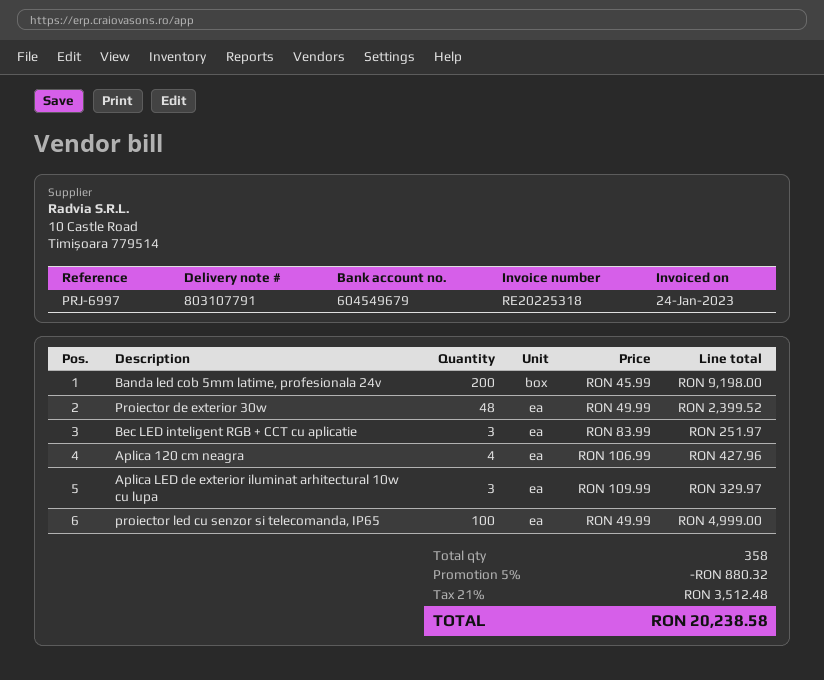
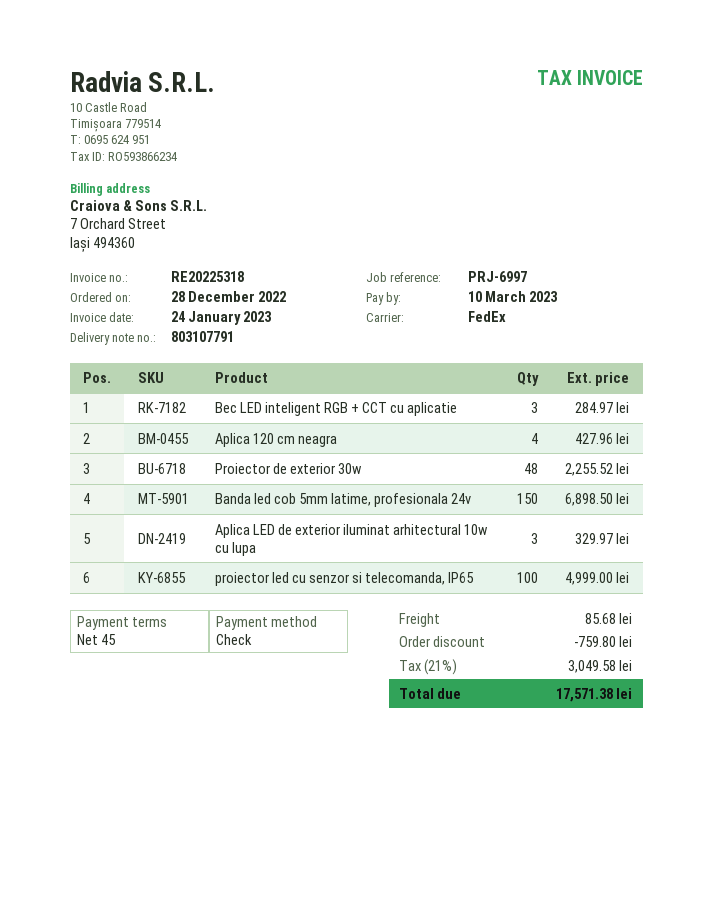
Banda led cob 5mm latime, profesionala 24v: 200 for 9198.00 -> 150 for 6898.50
Proiector de exterior 30w: 48 for 2399.52 -> 48 for 2255.52
Bec LED inteligent RGB + CCT cu aplicatie: 3 for 251.97 -> 3 for 284.97
discount: 880.32 -> 759.80
shipping: none -> 85.68
tax: 21% = 3512.48 -> 21% = 3049.58
total: 20238.58 -> 17571.38

